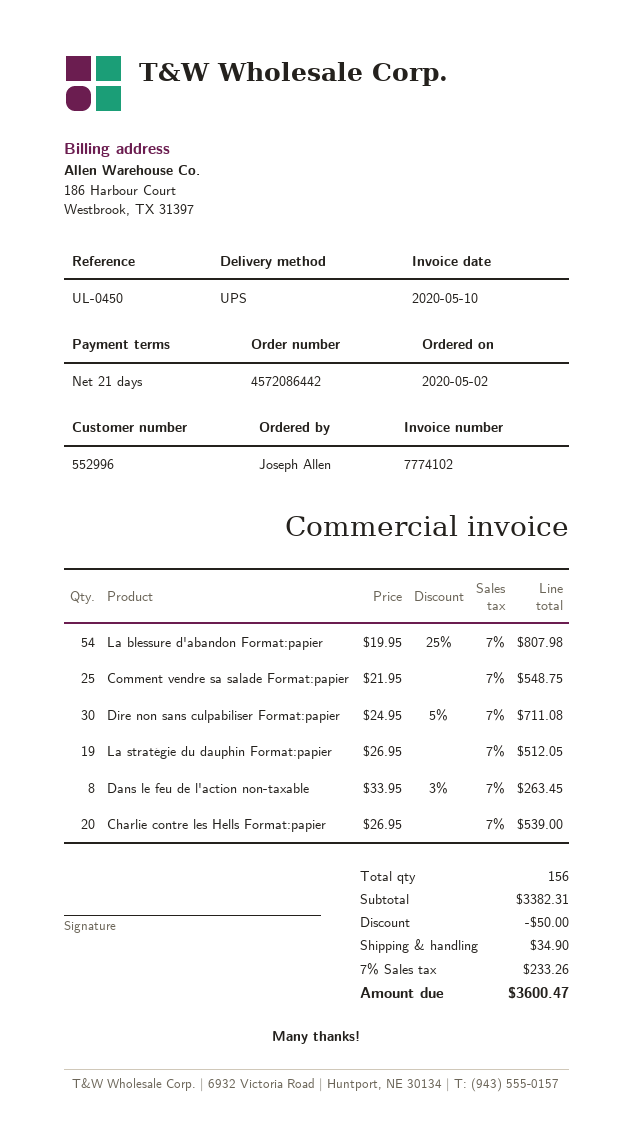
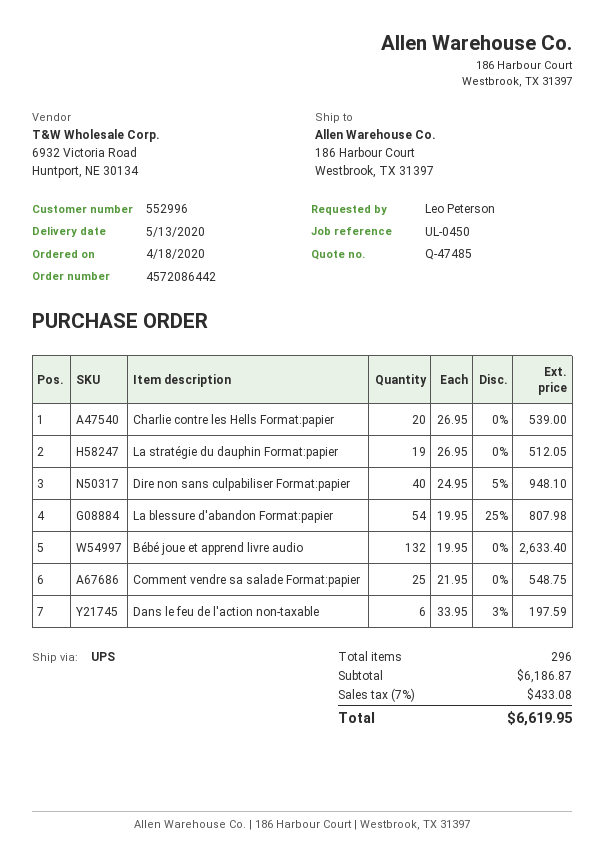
order date: 2020-05-02 -> 2020-04-18
ordered by: Joseph Allen -> Leo Peterson
Dire non sans culpabiliser Format:papier: 30 x 24.95 - 5% = 711.08 -> 40 x 24.95 - 5% = 948.10
Dans le feu de l'action non-taxable: 8 x 33.95 - 3% = 263.45 -> 6 x 33.95 - 3% = 197.59
Bébé joue et apprend livre audio: none -> 132 x 19.95 = 2633.40
total quantity: 156 -> 296
subtotal: 3382.31 -> 6186.87
discount: 50.00 -> none
shipping: 34.90 -> none
tax: 7% = 233.26 -> 7% = 433.08
total: 3600.47 -> 6619.95

